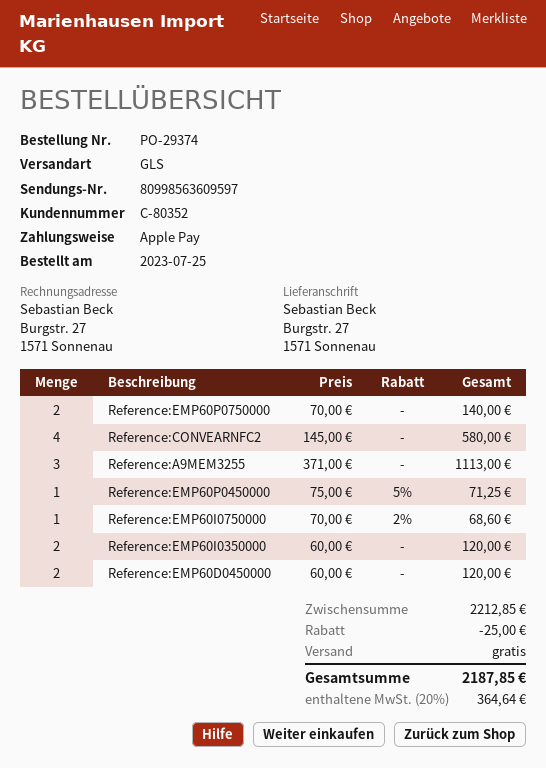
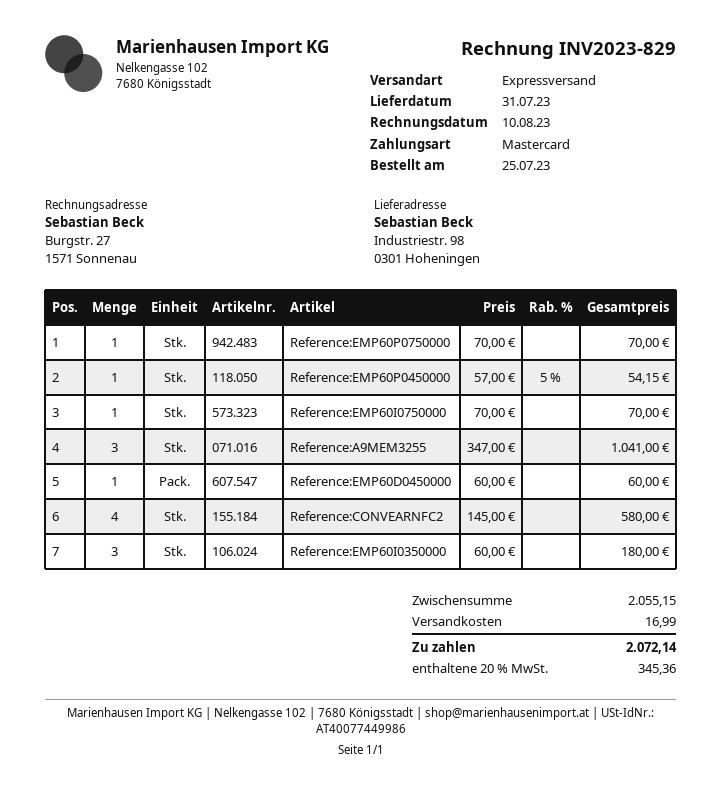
payment method: Apple Pay -> Mastercard
shipping method: GLS -> express
ship to: Burgstr. 27, 1571 Sonnenau -> Industriestr. 98, 0301 Hoheningen
Reference:EMP60P0750000: 2 x 70.00 = 140.00 -> 1 x 70.00 = 70.00
Reference:A9MEM3255: 3 x 371.00 = 1113.00 -> 3 x 347.00 = 1041.00
Reference:EMP60P0450000: 1 x 75.00 - 5% = 71.25 -> 1 x 57.00 - 5% = 54.15
Reference:EMP60I0750000: 1 x 70.00 - 2% = 68.60 -> 1 x 70.00 = 70.00
Reference:EMP60I0350000: 2 x 60.00 = 120.00 -> 3 x 60.00 = 180.00
Reference:EMP60D0450000: 2 x 60.00 = 120.00 -> 1 x 60.00 = 60.00
subtotal: 2212.85 -> 2055.15
discount: 25.00 -> none
shipping: 0.00 -> 16.99
tax: 20% = 364.64 -> 20% = 345.36
total: 2187.85 -> 2072.14

